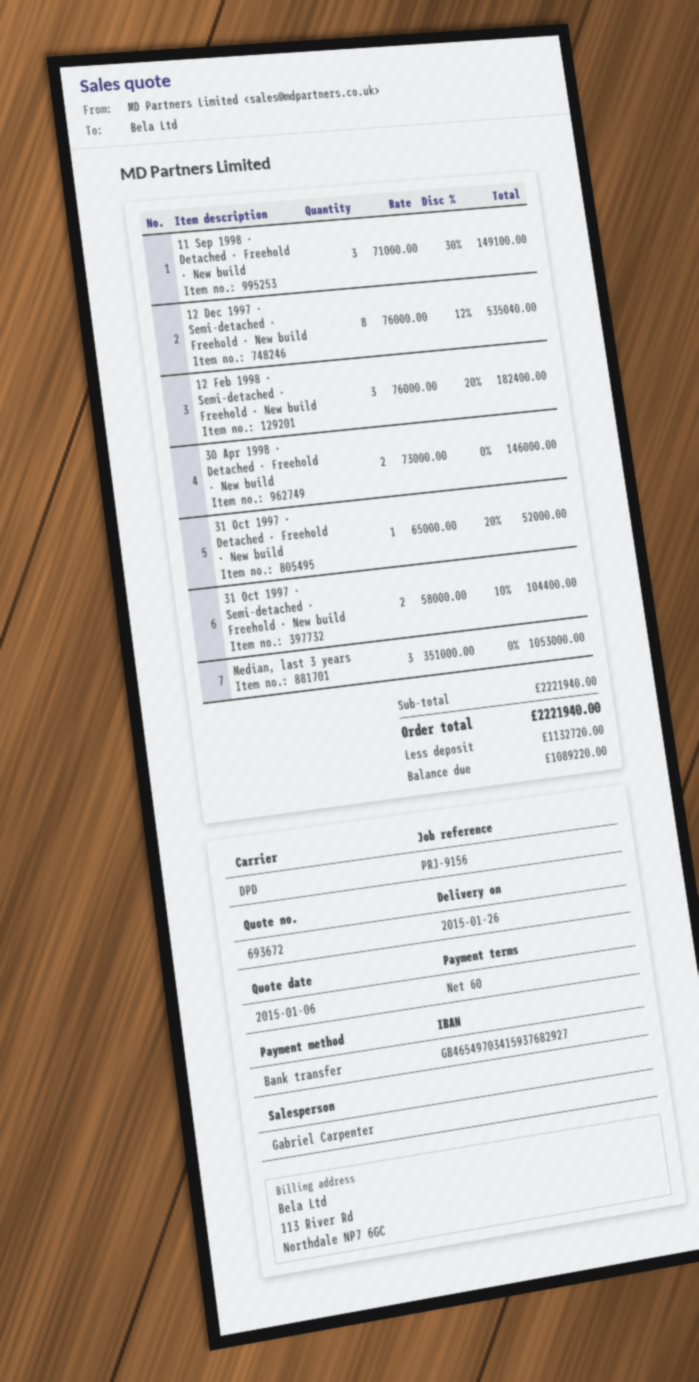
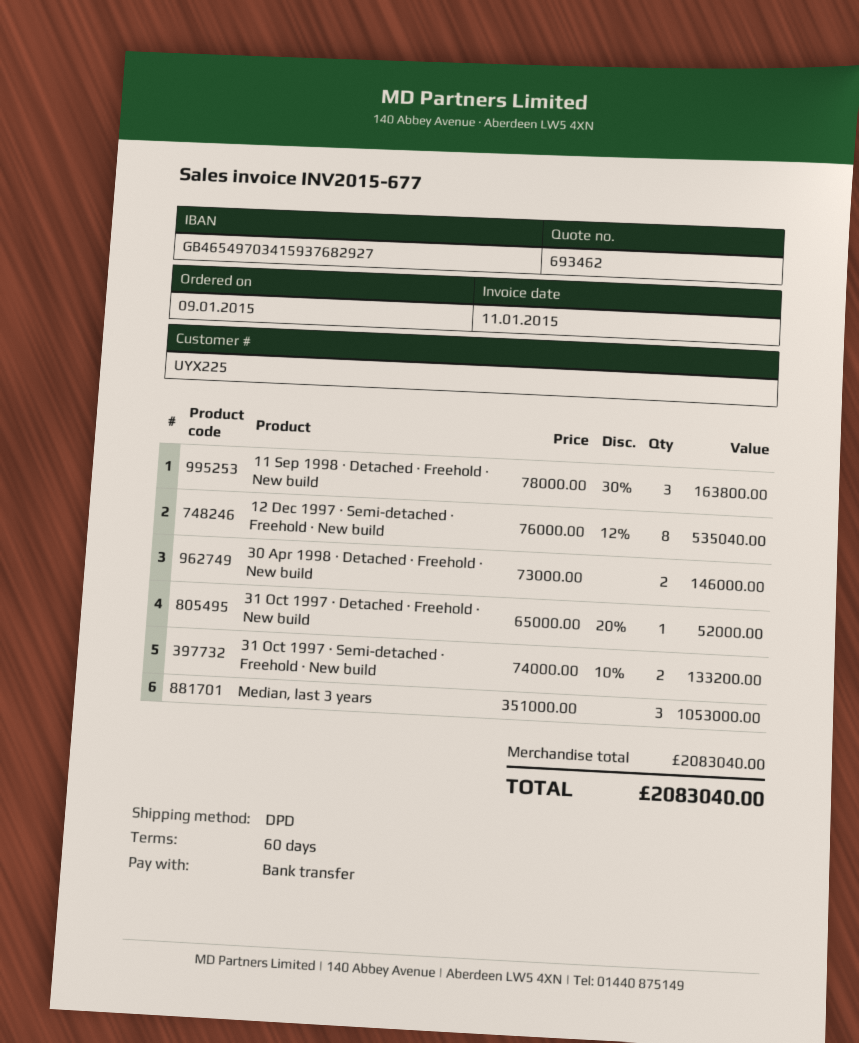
quote number: 693672 -> 693462
11 Sep 1998 · Detached · Freehold · New build: 3 x 71000.00 - 30% = 149100.00 -> 3 x 78000.00 - 30% = 163800.00
12 Feb 1998 · Semi-detached · Freehold · New build: 3 x 76000.00 - 20% = 182400.00 -> none
31 Oct 1997 · Semi-detached · Freehold · New build: 2 x 58000.00 - 10% = 104400.00 -> 2 x 74000.00 - 10% = 133200.00
subtotal: 2221940.00 -> 2083040.00
total: 2221940.00 -> 2083040.00

